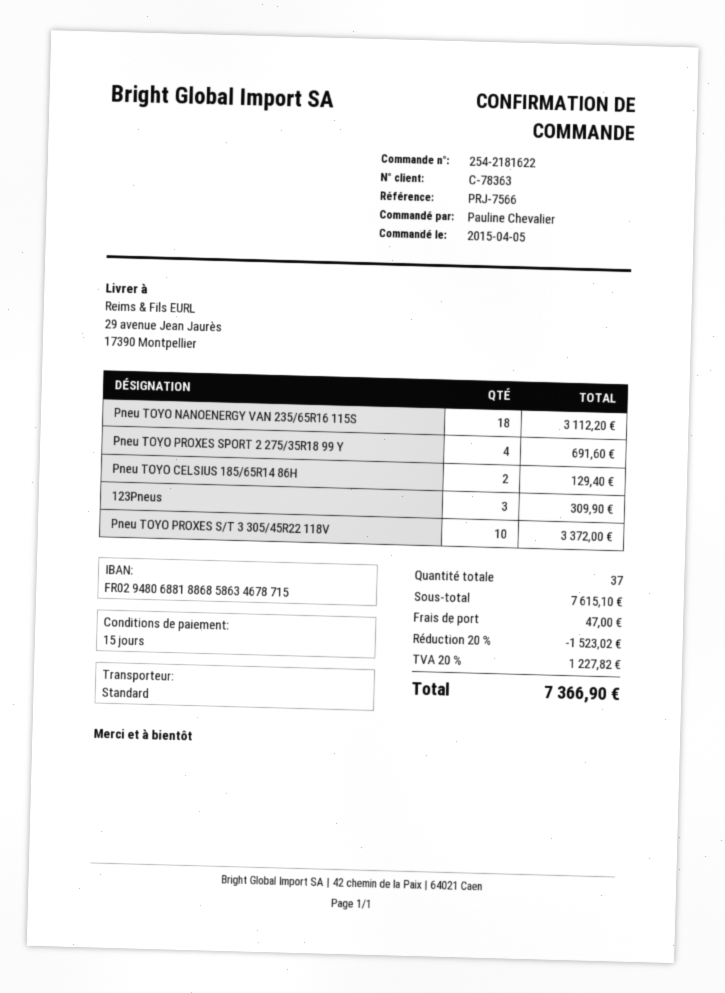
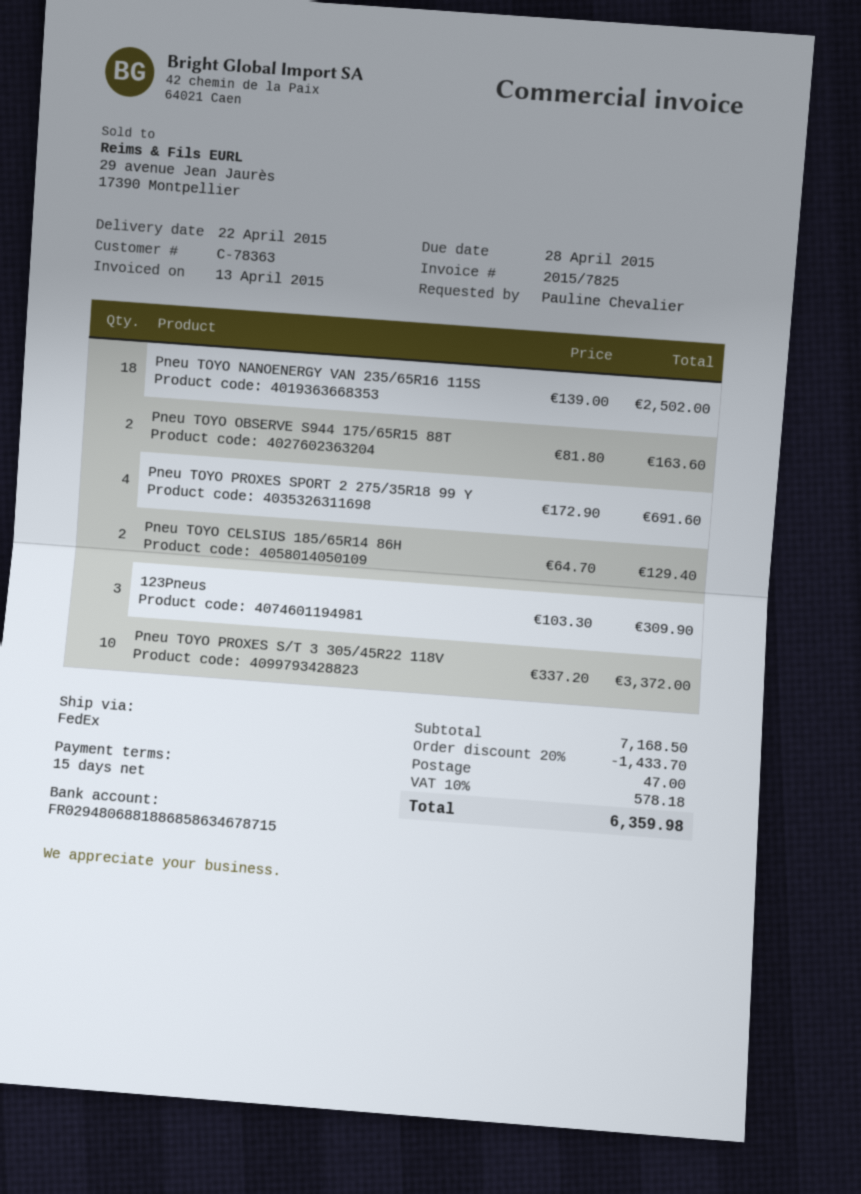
shipping method: standard -> FedEx
Pneu TOYO NANOENERGY VAN 235/65R16 115S: 18 for 3112.20 -> 18 for 2502.00
Pneu TOYO OBSERVE S944 175/65R15 88T: none -> 2 for 163.60
subtotal: 7615.10 -> 7168.50
discount: 20% = 1523.02 -> 20% = 1433.70
tax: 20% = 1227.82 -> 10% = 578.18
total: 7366.90 -> 6359.98

